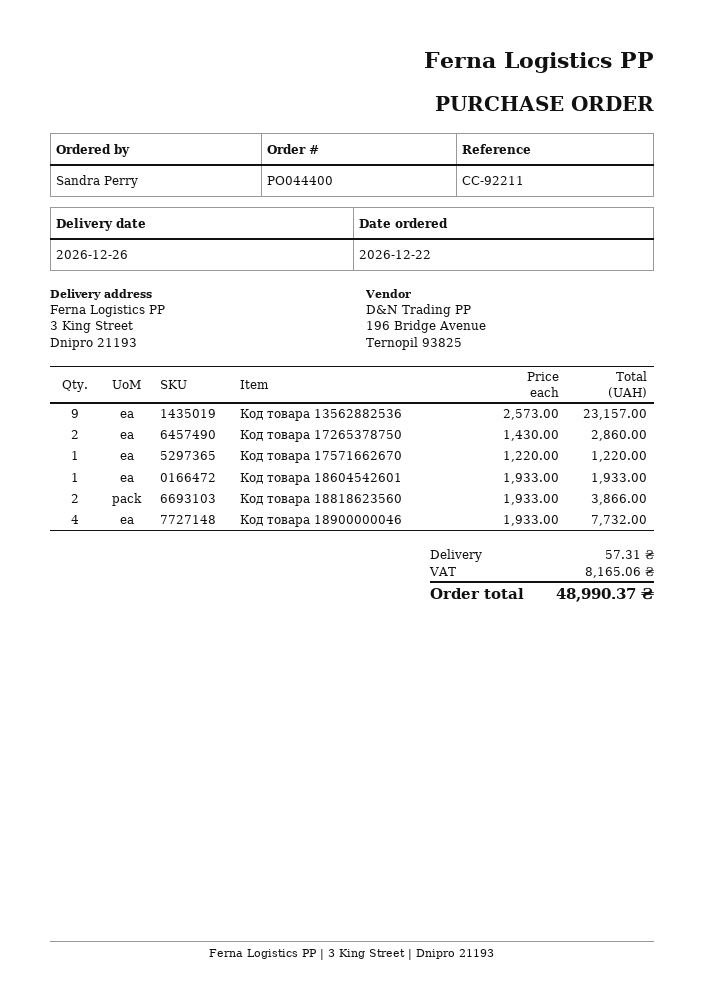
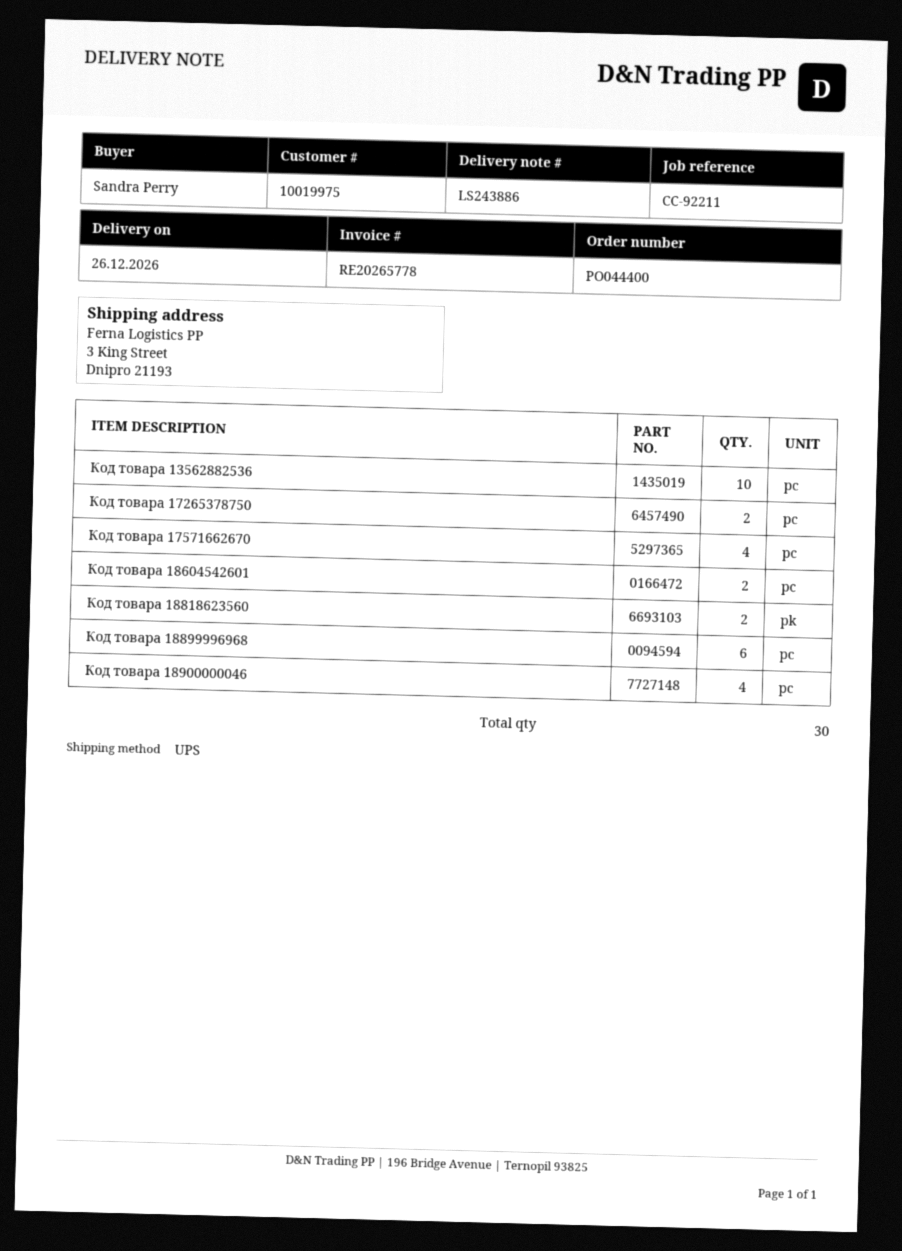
Код товара 13562882536: 9 -> 10
Код товара 17571662670: 1 -> 4
Код товара 18604542601: 1 -> 2
Код товара 18899996968: none -> 6

